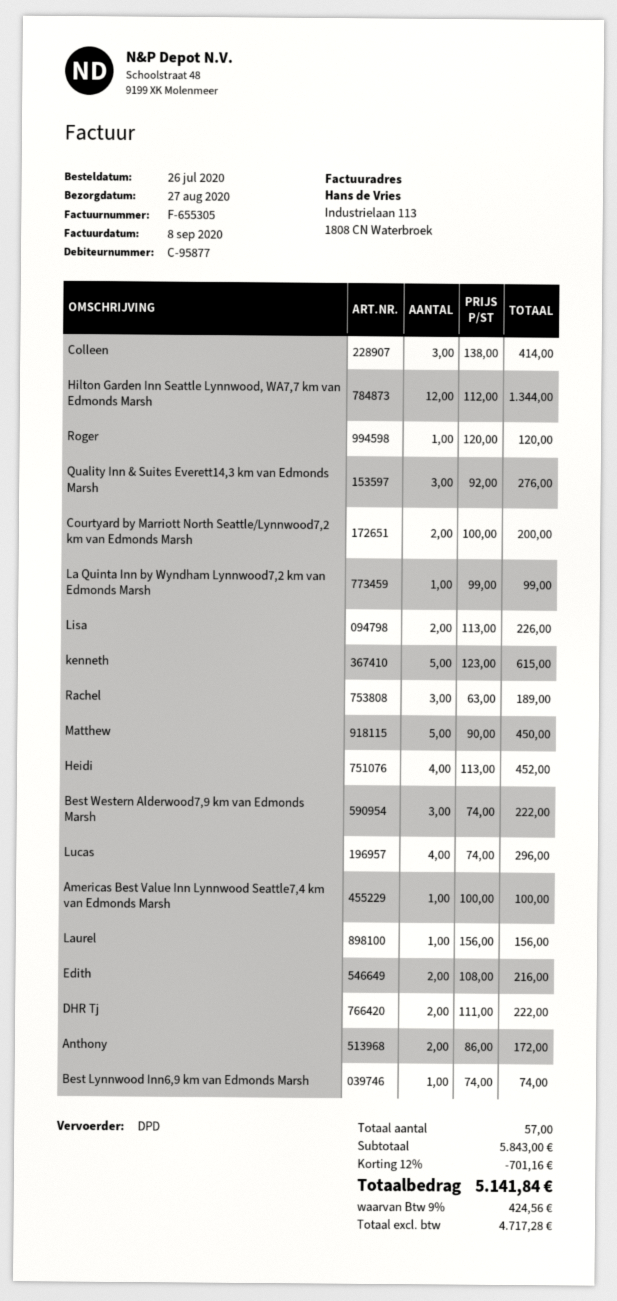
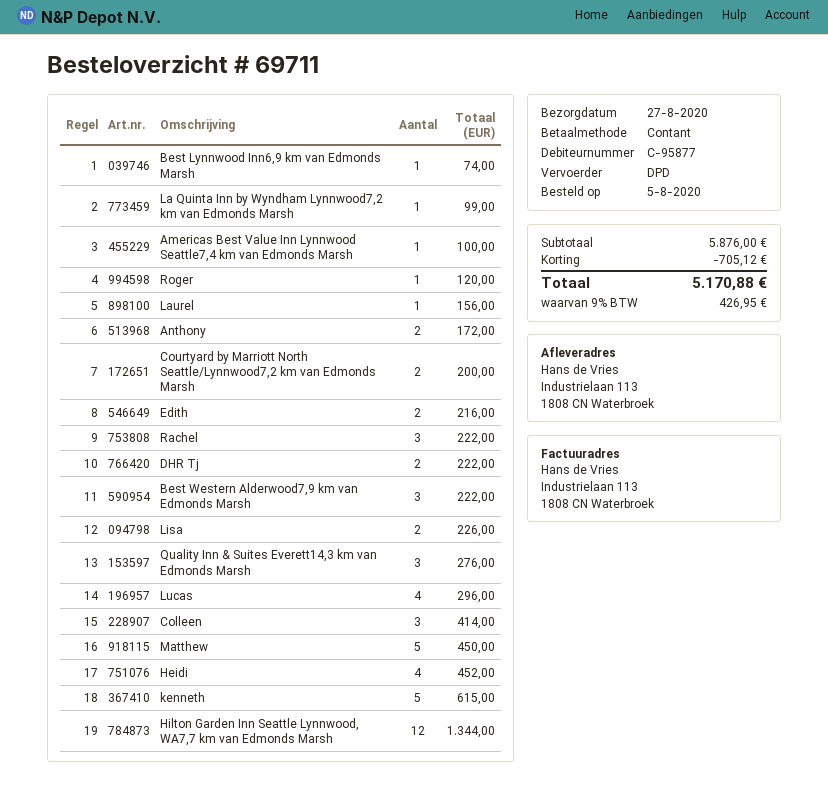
order date: 2020-07-26 -> 2020-08-05
Rachel: 3 for 189.00 -> 3 for 222.00
subtotal: 5843.00 -> 5876.00
discount: 701.16 -> 705.12
tax: 9% = 424.56 -> 9% = 426.95
total: 5141.84 -> 5170.88

